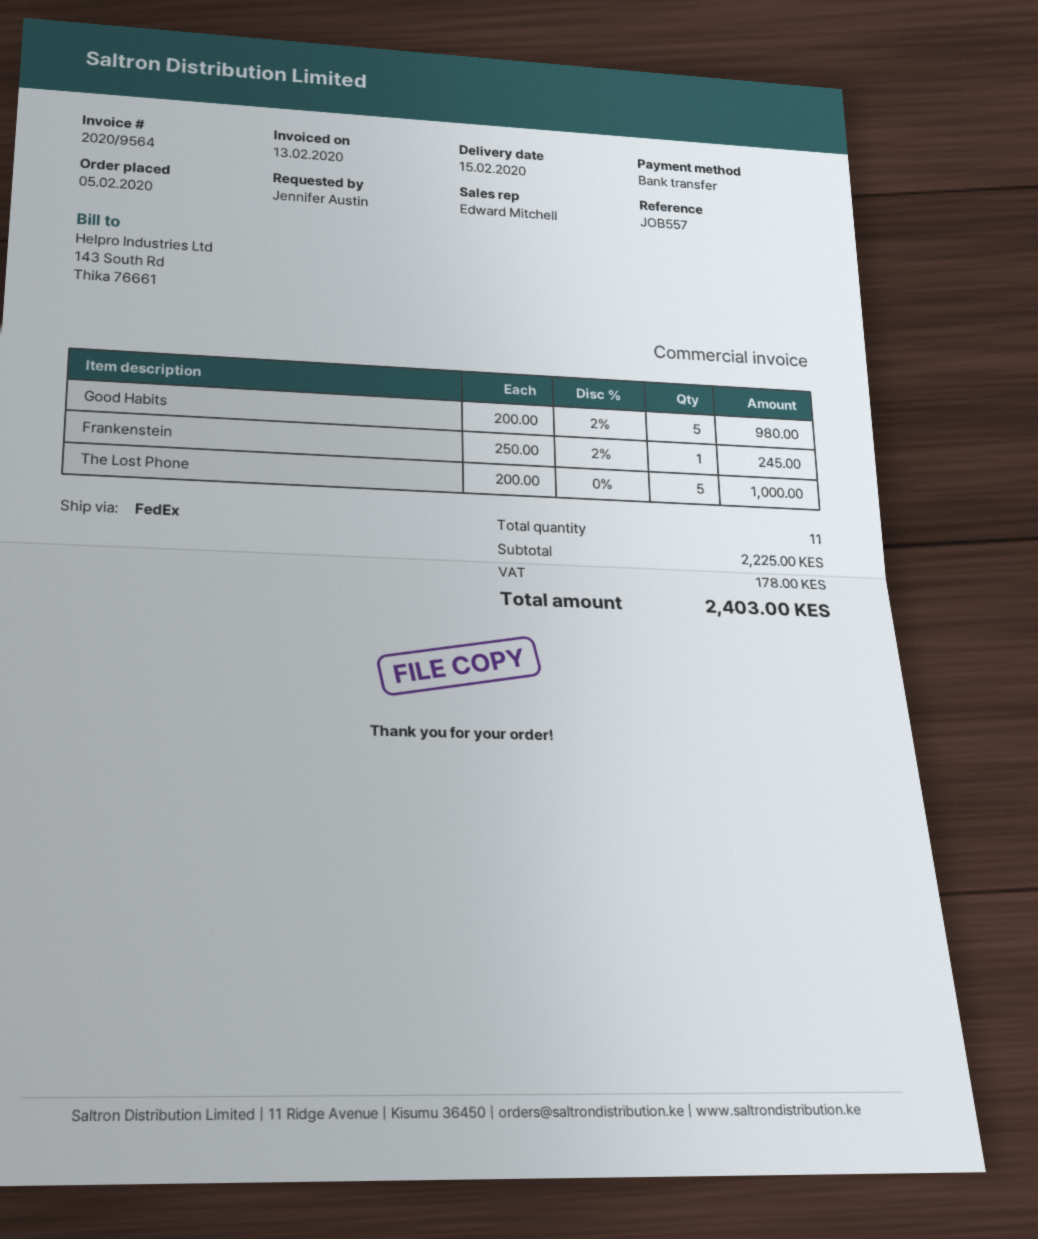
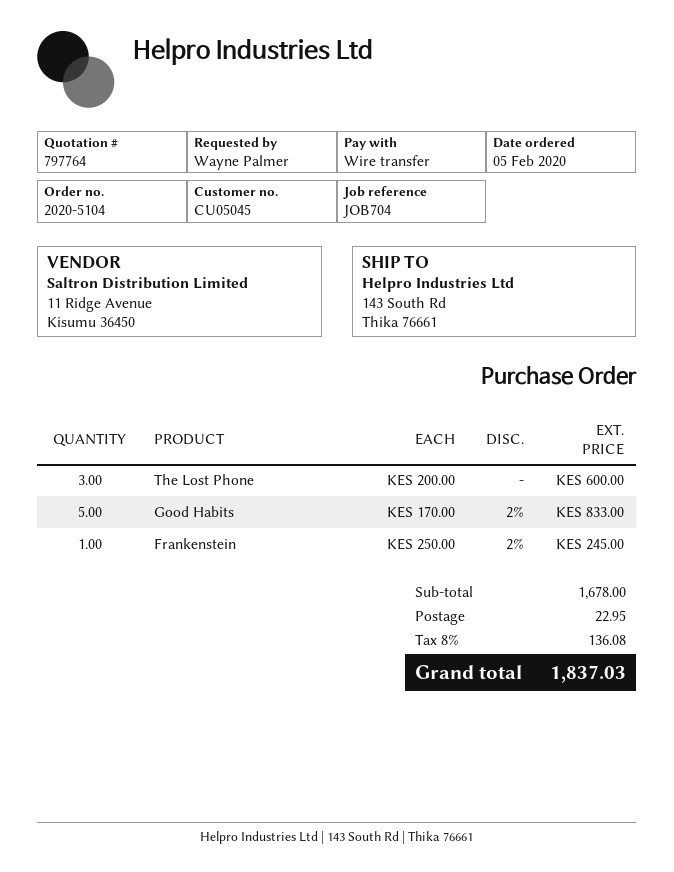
reference: JOB557 -> JOB704
ordered by: Jennifer Austin -> Wayne Palmer
Good Habits: 5 x 200.00 - 2% = 980.00 -> 5 x 170.00 - 2% = 833.00
The Lost Phone: 5 x 200.00 = 1000.00 -> 3 x 200.00 = 600.00
subtotal: 2225.00 -> 1678.00
shipping: none -> 22.95
tax: 178.00 -> 136.08
total: 2403.00 -> 1837.03

